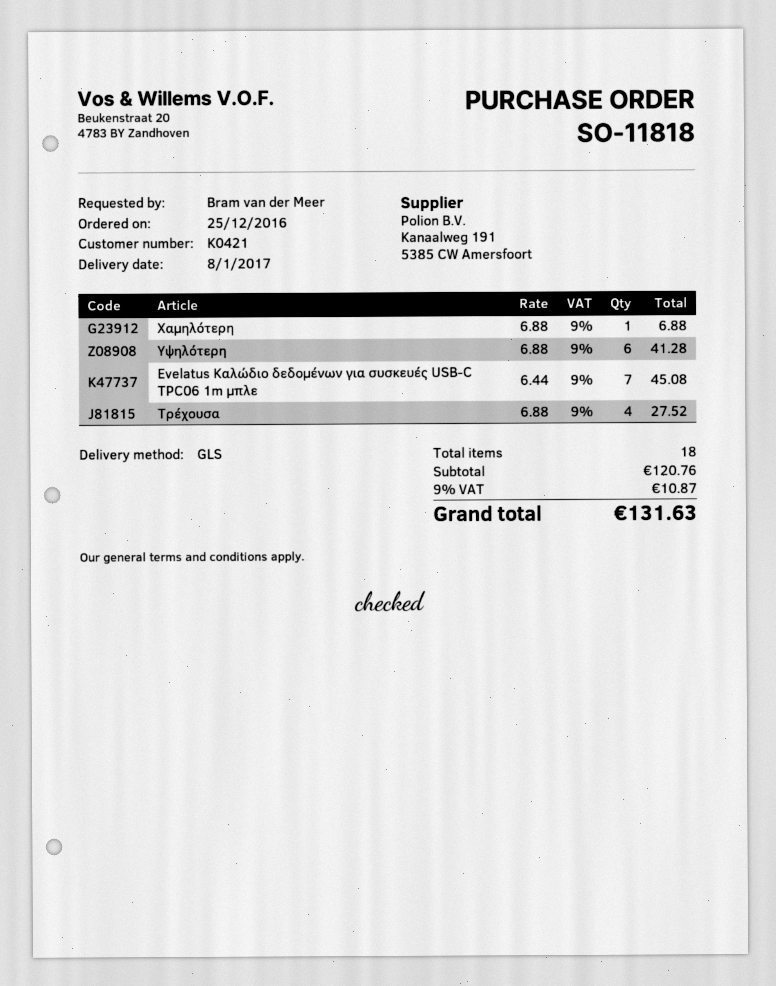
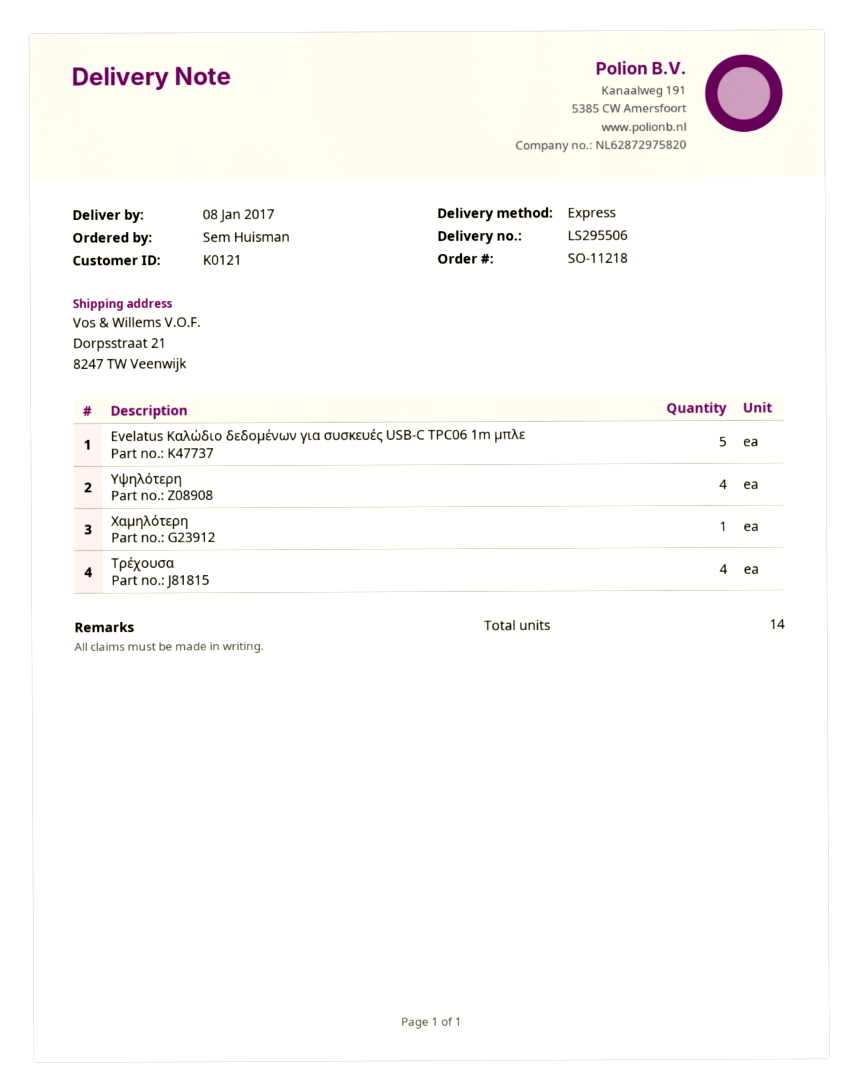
order number: SO-11818 -> SO-11218
customer number: K0421 -> K0121
ordered by: Bram van der Meer -> Sem Huisman
shipping method: GLS -> express
Υψηλότερη: 6 -> 4
Evelatus Καλώδιο δεδομένων για συσκευές USB-C TPC06 1m μπλε: 7 -> 5
total quantity: 18 -> 14

